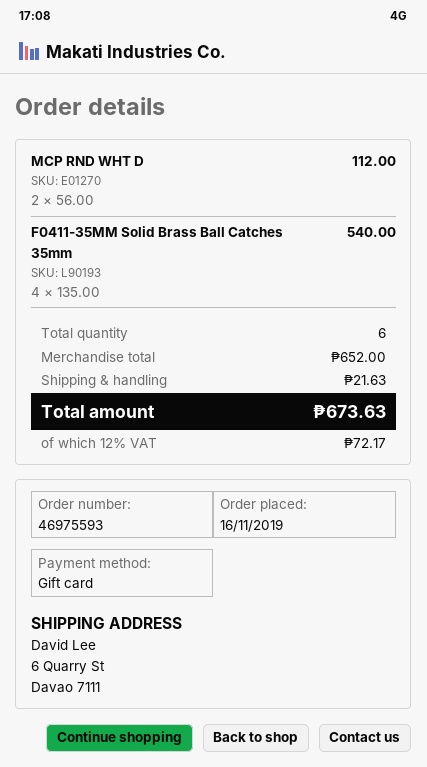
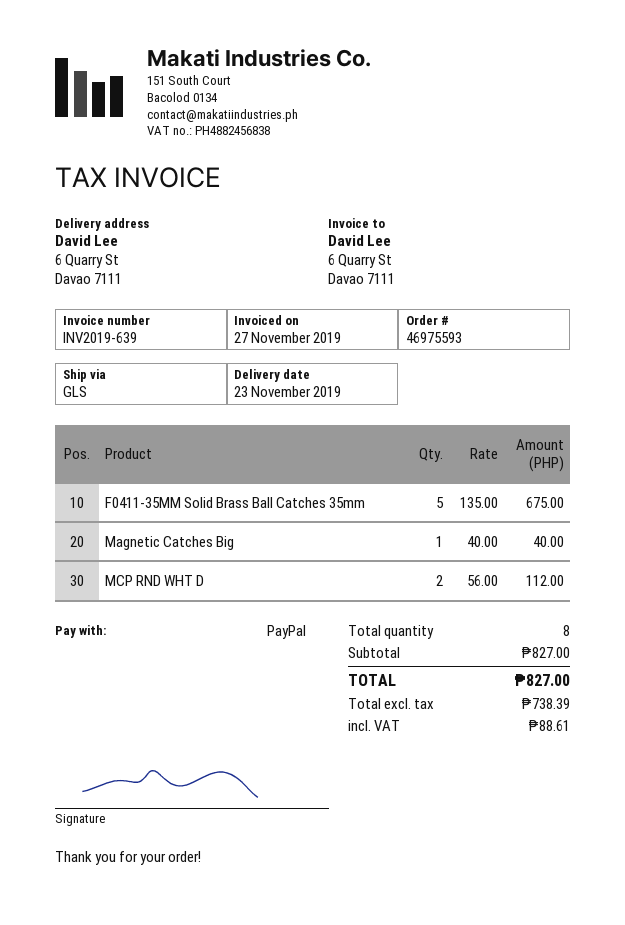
payment method: gift card -> PayPal
F0411-35MM Solid Brass Ball Catches 35mm: 4 x 135.00 = 540.00 -> 5 x 135.00 = 675.00
Magnetic Catches Big: none -> 1 x 40.00 = 40.00
total quantity: 6 -> 8
subtotal: 652.00 -> 827.00
shipping: 21.63 -> none
tax: 72.17 -> 88.61
total: 673.63 -> 827.00

